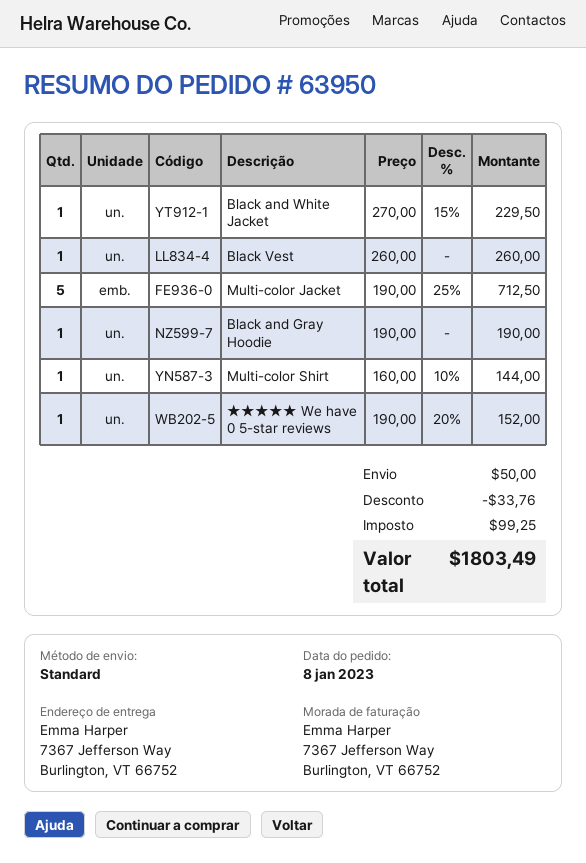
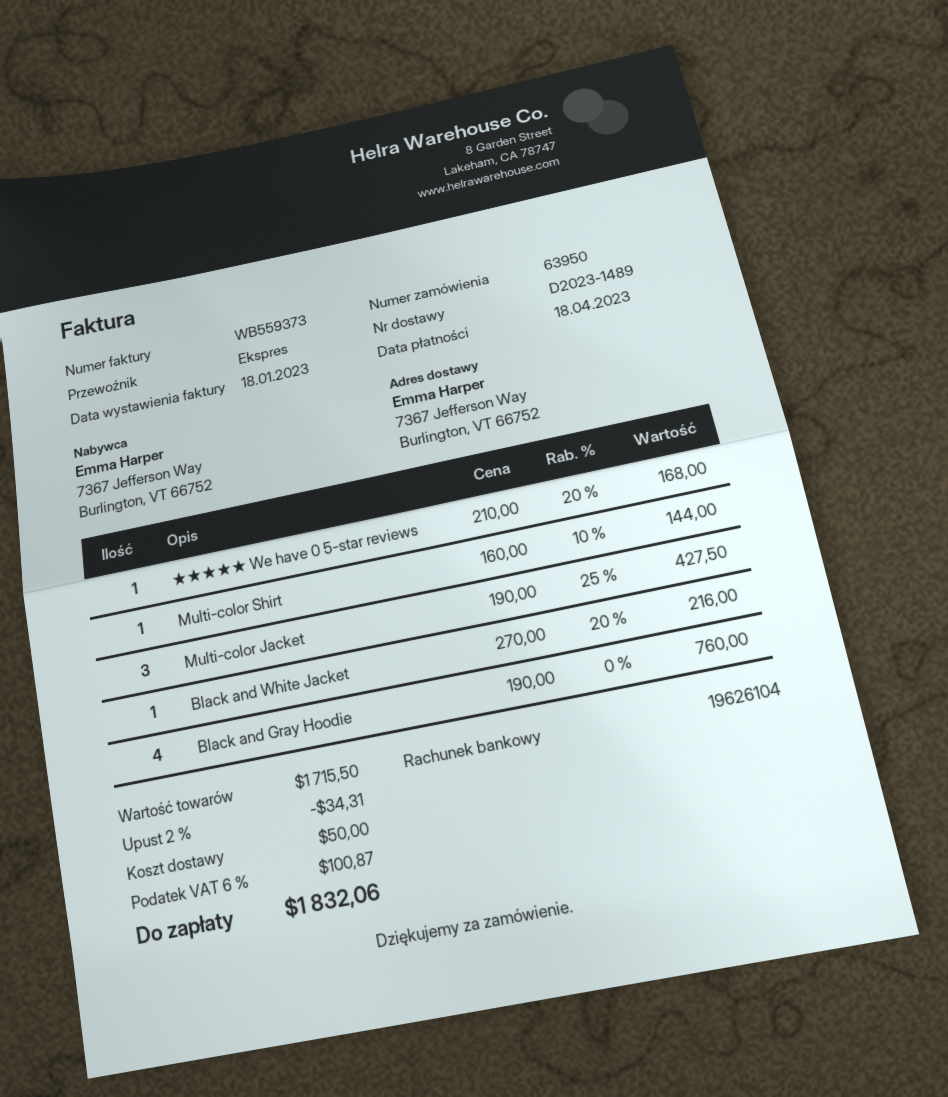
shipping method: standard -> express
Black and White Jacket: 1 x 270.00 - 15% = 229.50 -> 1 x 270.00 - 20% = 216.00
Black Vest: 1 x 260.00 = 260.00 -> none
Multi-color Jacket: 5 x 190.00 - 25% = 712.50 -> 3 x 190.00 - 25% = 427.50
Black and Gray Hoodie: 1 x 190.00 = 190.00 -> 4 x 190.00 = 760.00
★★★★★ We have 0 5-star reviews: 1 x 190.00 - 20% = 152.00 -> 1 x 210.00 - 20% = 168.00
discount: 33.76 -> 34.31
tax: 99.25 -> 100.87
total: 1803.49 -> 1832.06

